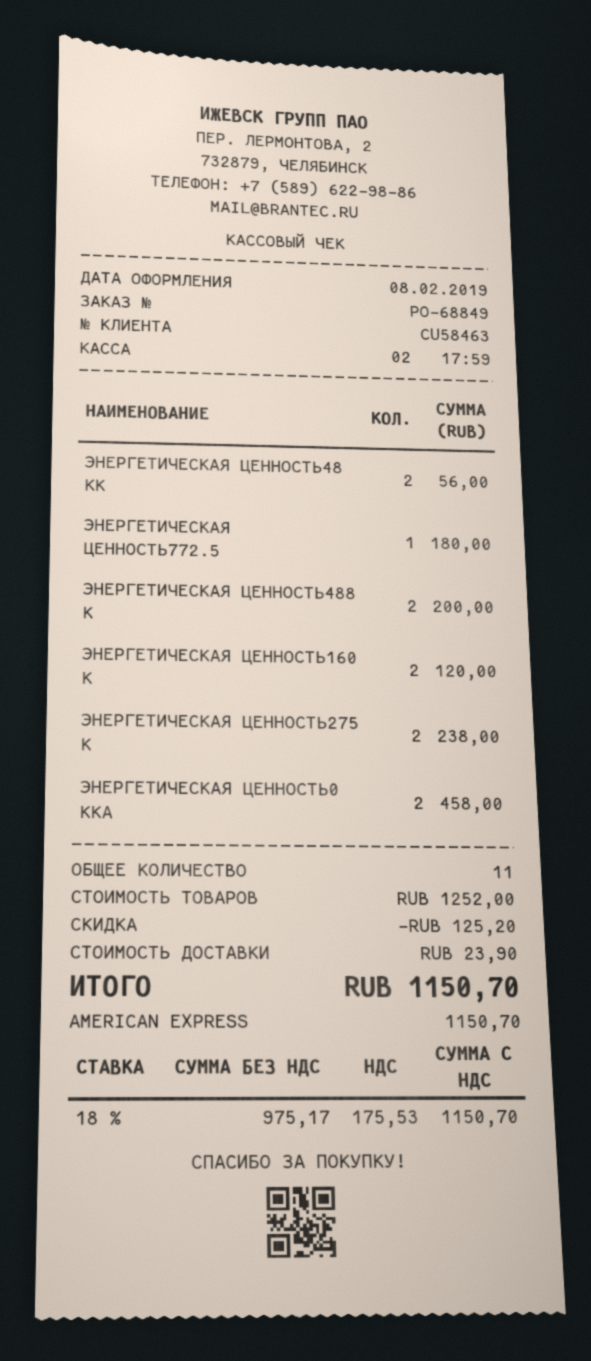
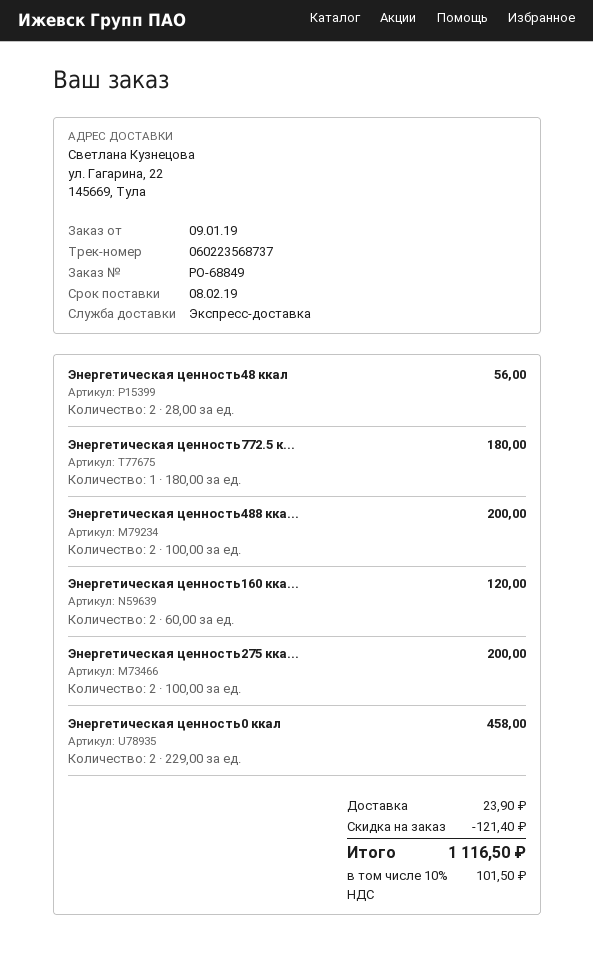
order date: 2019-02-08 -> 2019-01-09
ЭНЕРГЕТИЧЕСКАЯ ЦЕННОСТЬ275 К: 2 for 238.00 -> 2 for 200.00
discount: 125.20 -> 121.40
tax: 18% = 175.53 -> 10% = 101.50
total: 1150.70 -> 1116.50

